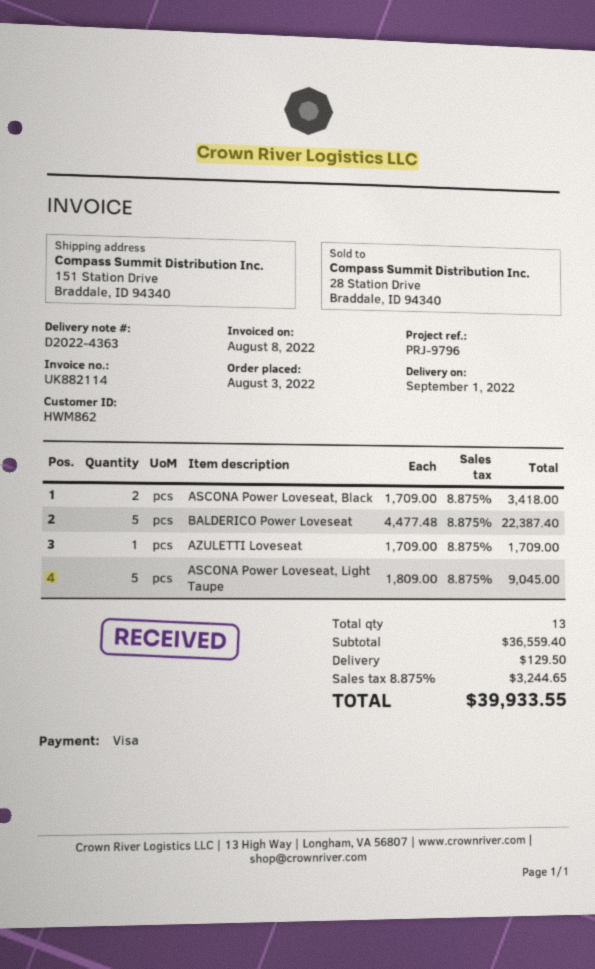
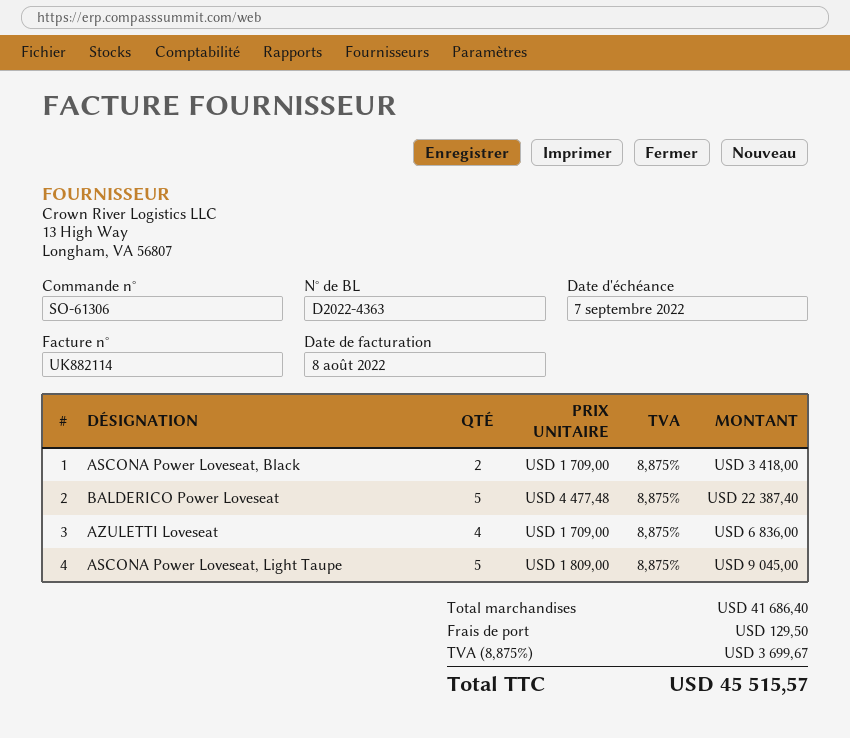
AZULETTI Loveseat: 1 x 1709.00 = 1709.00 -> 4 x 1709.00 = 6836.00
subtotal: 36559.40 -> 41686.40
tax: 8.875% = 3244.65 -> 8.875% = 3699.67
total: 39933.55 -> 45515.57

